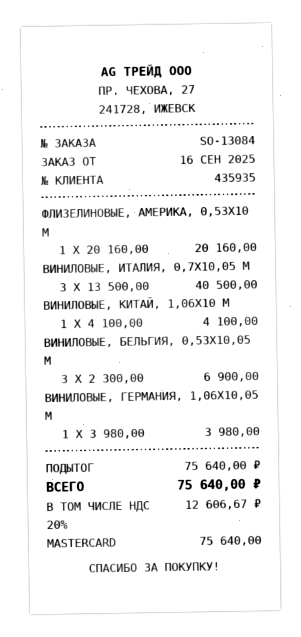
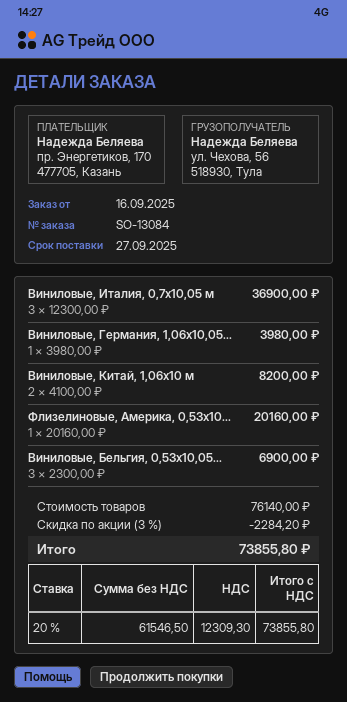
ВИНИЛОВЫЕ, ИТАЛИЯ, 0,7X10,05 М: 3 x 13500.00 = 40500.00 -> 3 x 12300.00 = 36900.00
ВИНИЛОВЫЕ, КИТАЙ, 1,06X10 М: 1 x 4100.00 = 4100.00 -> 2 x 4100.00 = 8200.00
subtotal: 75640.00 -> 76140.00
discount: none -> 3% = 2284.20
tax: 20% = 12606.67 -> 20% = 12309.30
total: 75640.00 -> 73855.80

